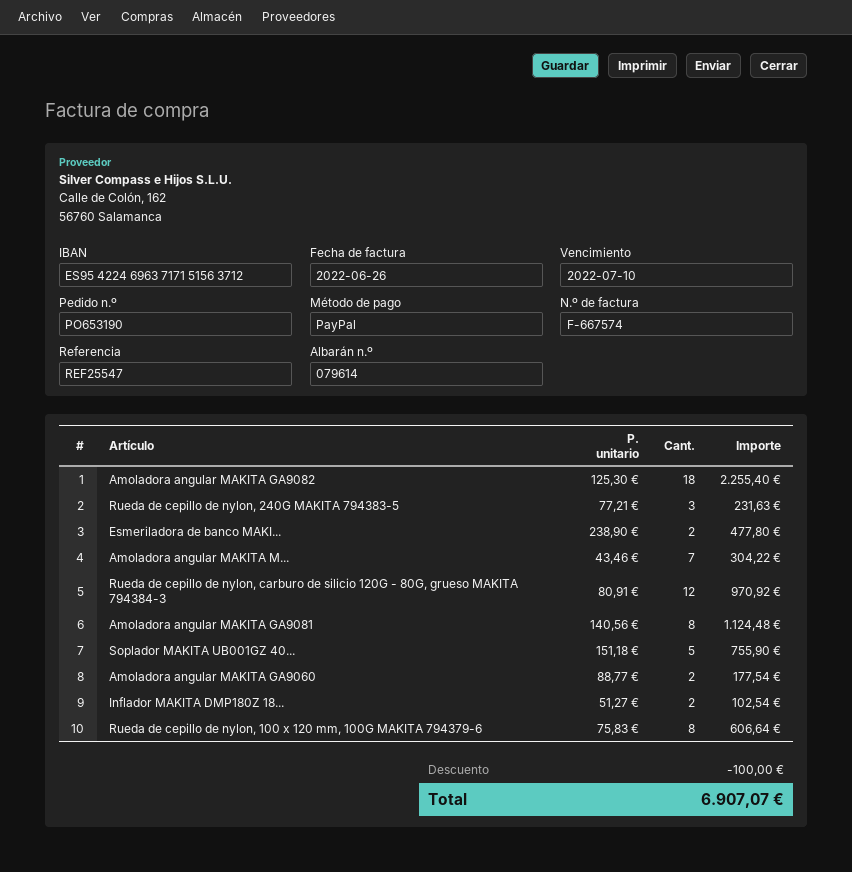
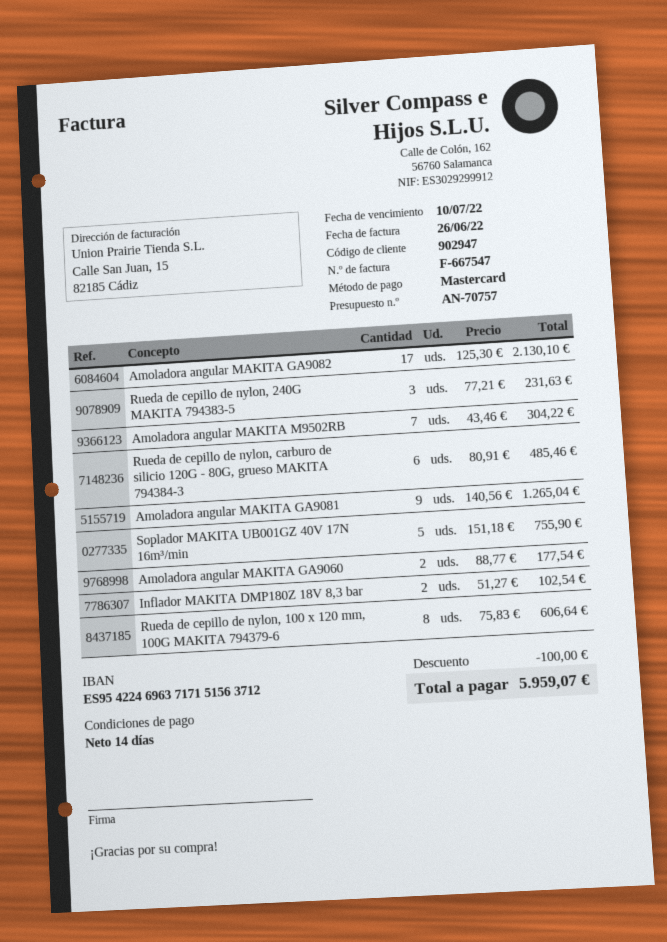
invoice number: F-667574 -> F-667547
payment method: PayPal -> Mastercard
Amoladora angular MAKITA GA9082: 18 x 125.30 = 2255.40 -> 17 x 125.30 = 2130.10
Esmeriladora de banco MAKI...: 2 x 238.90 = 477.80 -> none
Rueda de cepillo de nylon, carburo de silicio 120G - 80G, grueso MAKITA 794384-3: 12 x 80.91 = 970.92 -> 6 x 80.91 = 485.46
Amoladora angular MAKITA GA9081: 8 x 140.56 = 1124.48 -> 9 x 140.56 = 1265.04
total: 6907.07 -> 5959.07

